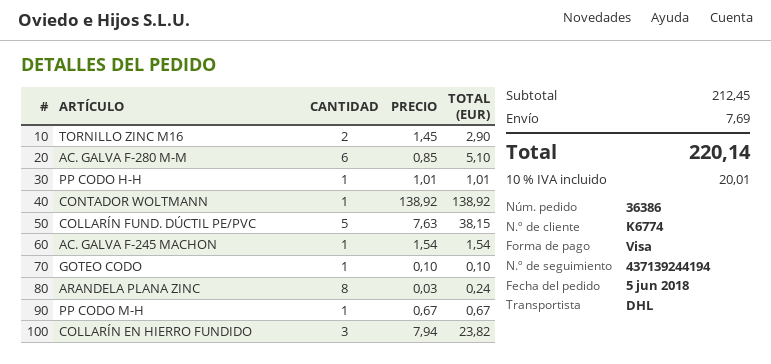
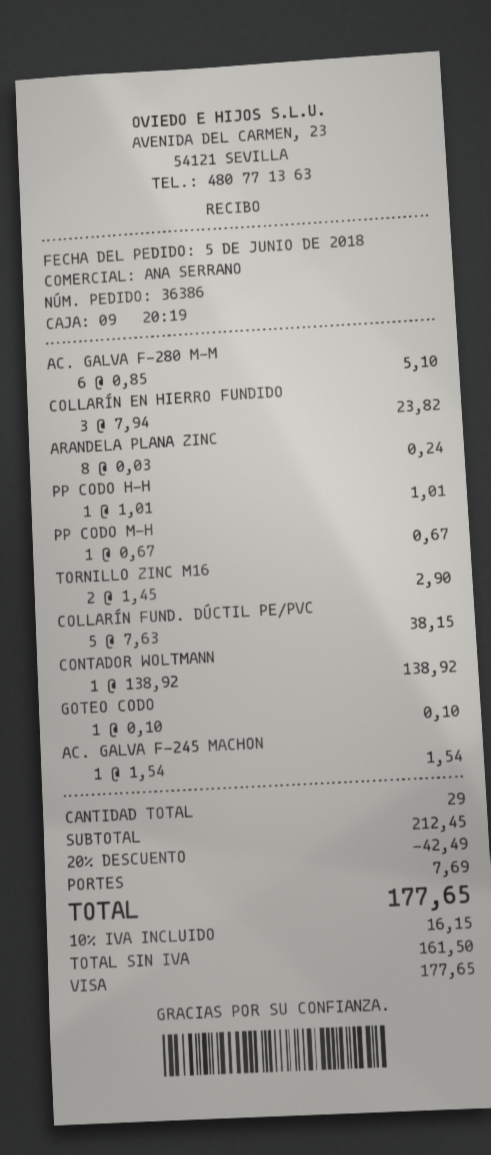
discount: none -> 20% = 42.49
tax: 10% = 20.01 -> 10% = 16.15
total: 220.14 -> 177.65

